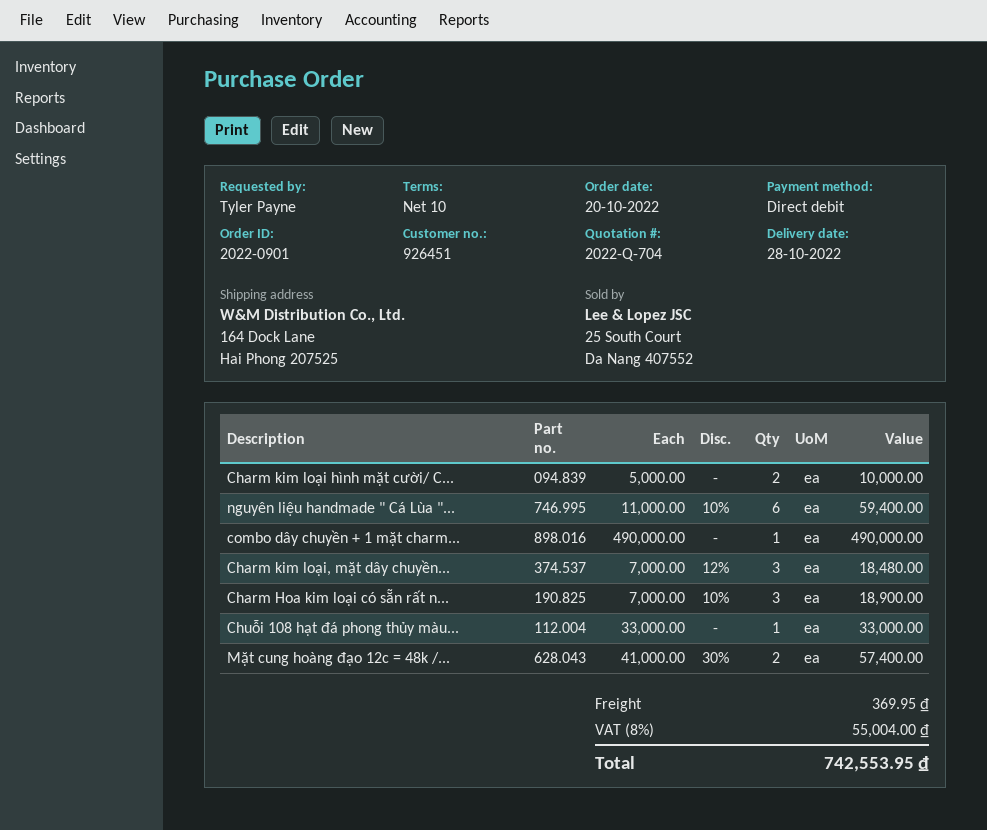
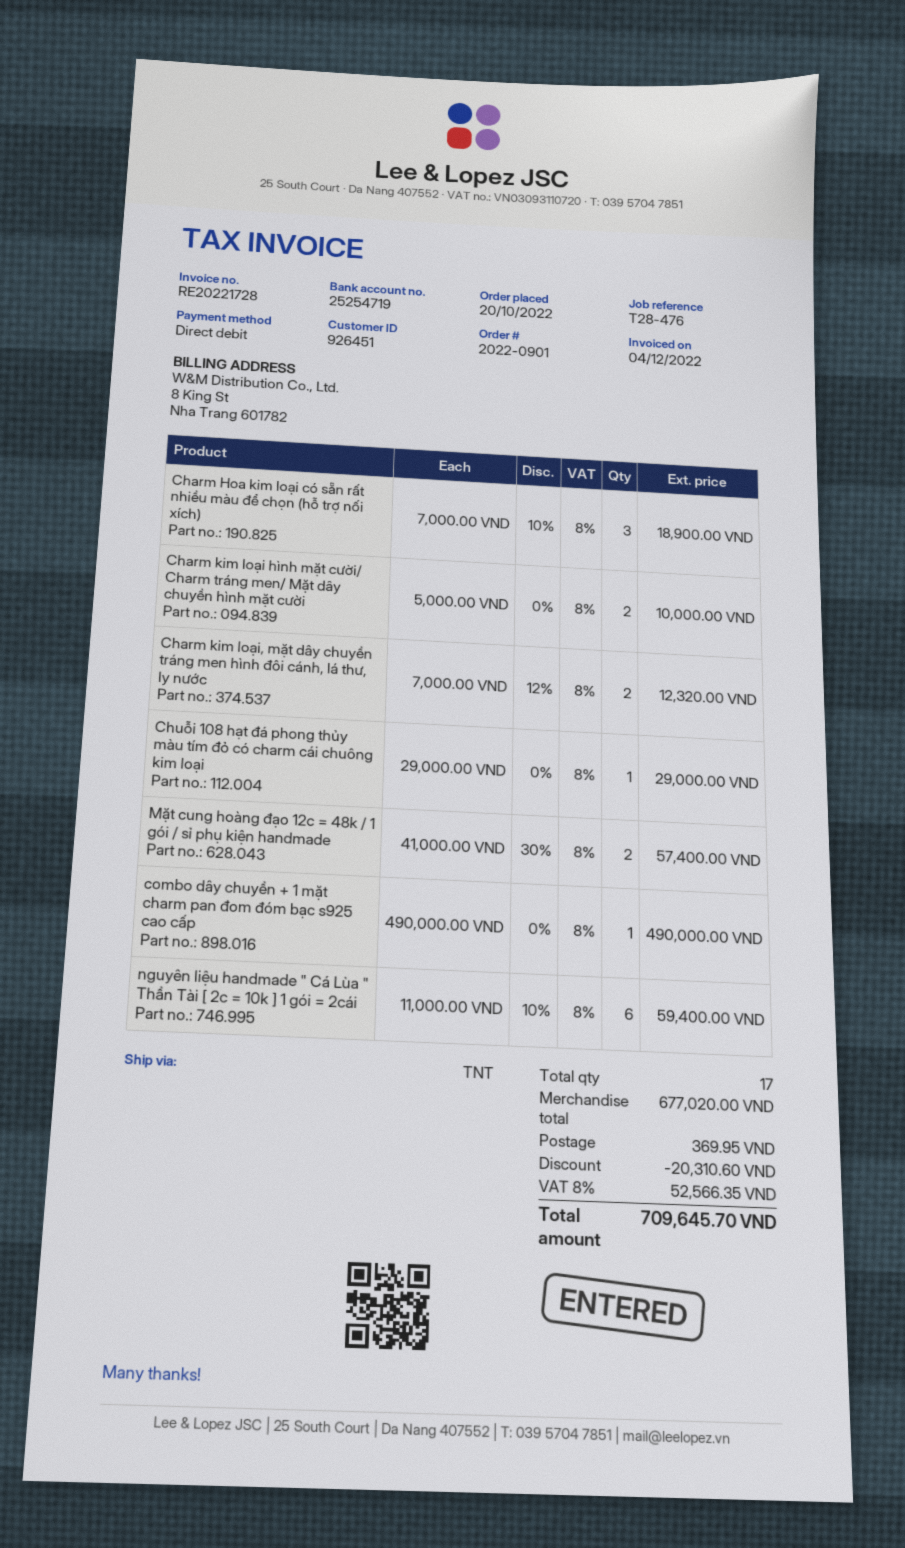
Charm kim loại, mặt dây chuyền...: 3 x 7000.00 - 12% = 18480.00 -> 2 x 7000.00 - 12% = 12320.00
Chuỗi 108 hạt đá phong thủy màu...: 1 x 33000.00 = 33000.00 -> 1 x 29000.00 = 29000.00
discount: none -> 20310.60
tax: 8% = 55004.00 -> 8% = 52566.35
total: 742553.95 -> 709645.70

